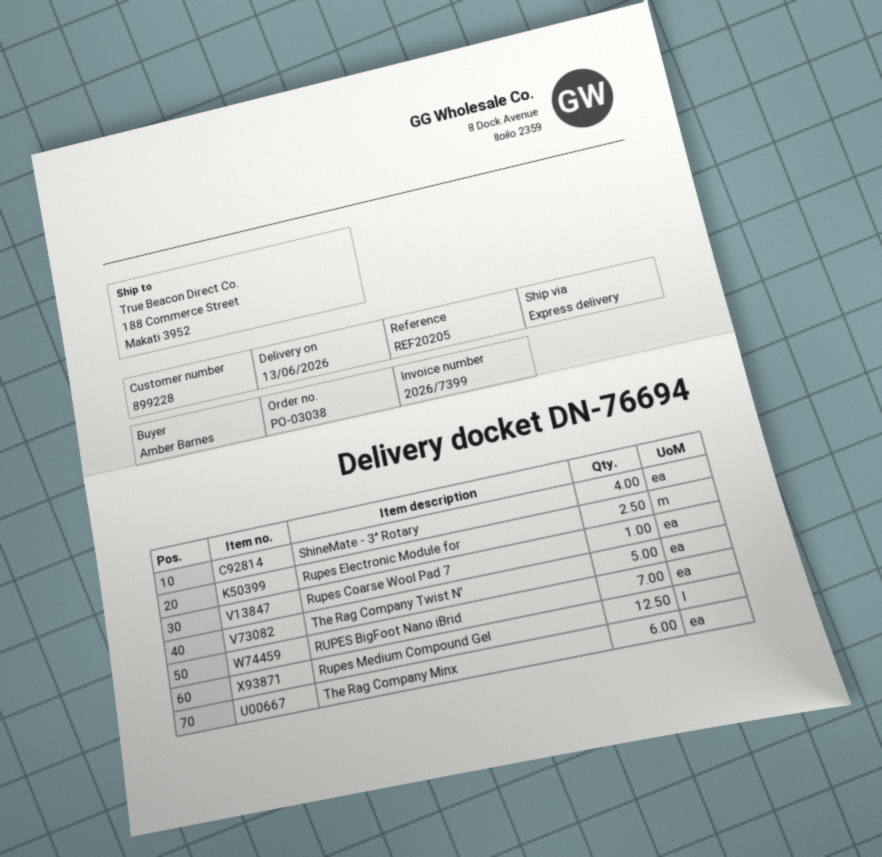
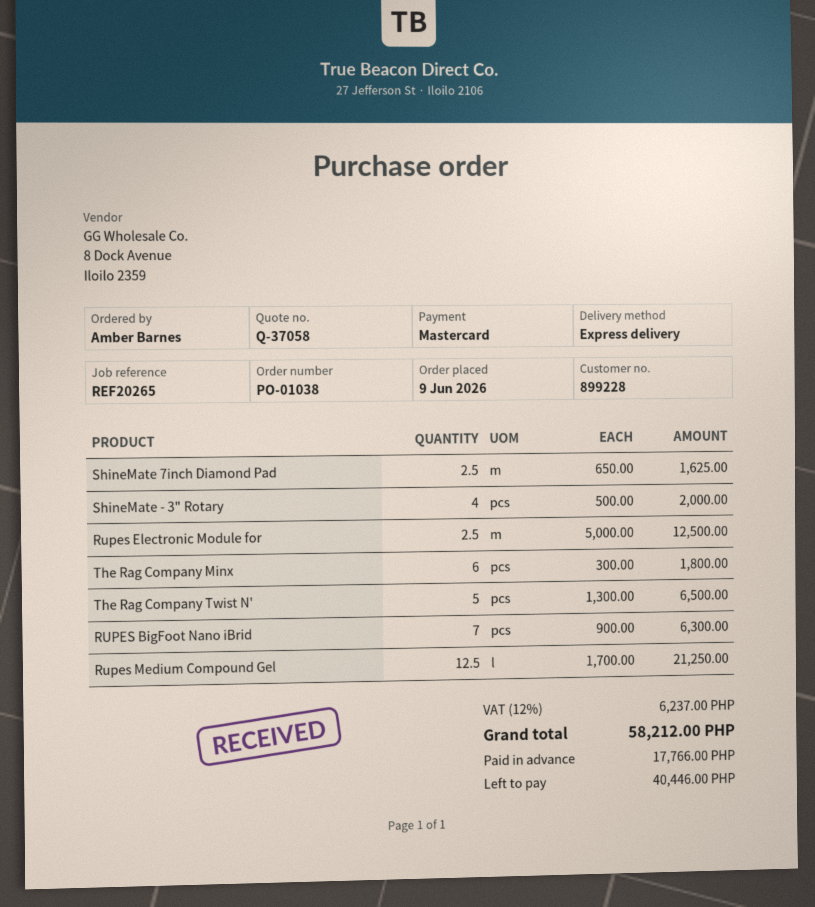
order number: PO-03038 -> PO-01038
reference: REF20205 -> REF20265
Rupes Coarse Wool Pad 7: 1 -> none
ShineMate 7inch Diamond Pad: none -> 2.5

